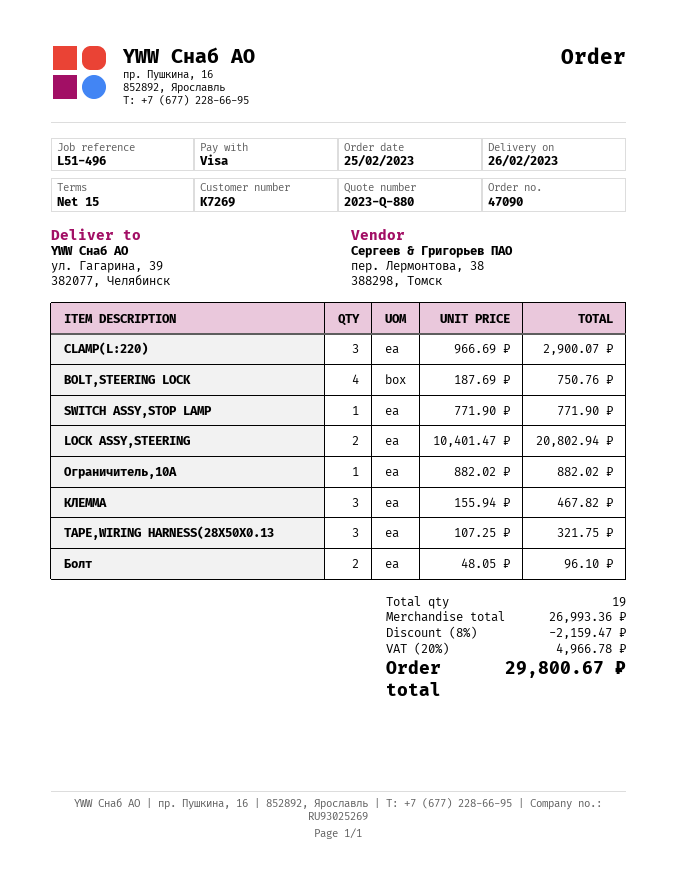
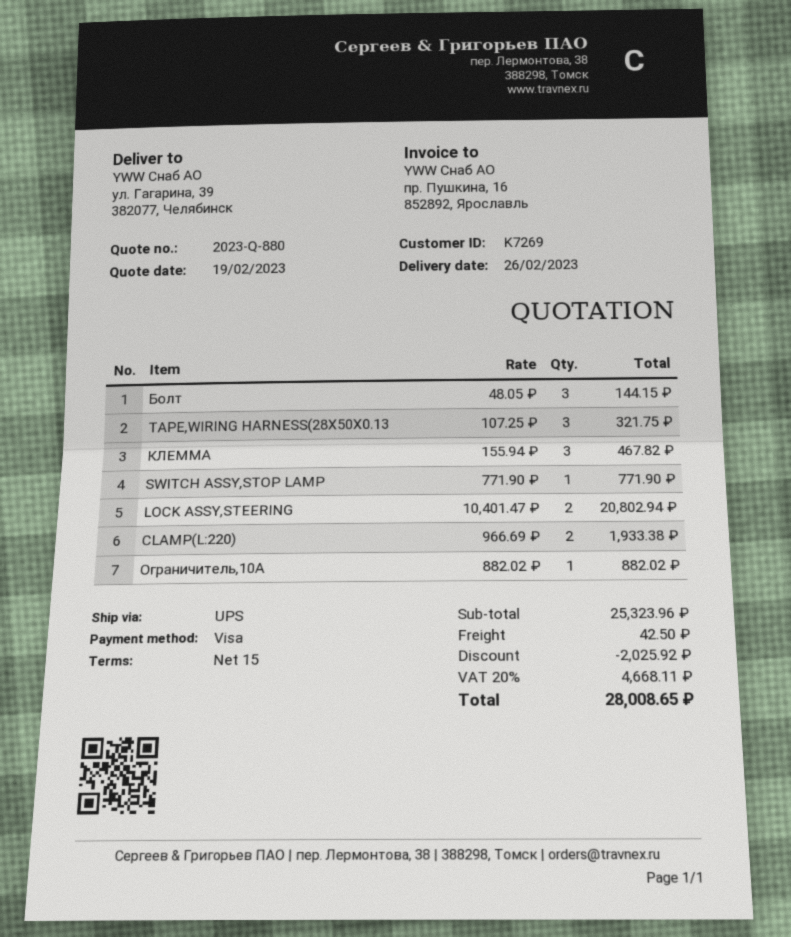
CLAMP(L:220): 3 x 966.69 = 2900.07 -> 2 x 966.69 = 1933.38
BOLT,STEERING LOCK: 4 x 187.69 = 750.76 -> none
Болт: 2 x 48.05 = 96.10 -> 3 x 48.05 = 144.15
subtotal: 26993.36 -> 25323.96
discount: 2159.47 -> 2025.92
shipping: none -> 42.50
tax: 20% = 4966.78 -> 20% = 4668.11
total: 29800.67 -> 28008.65

